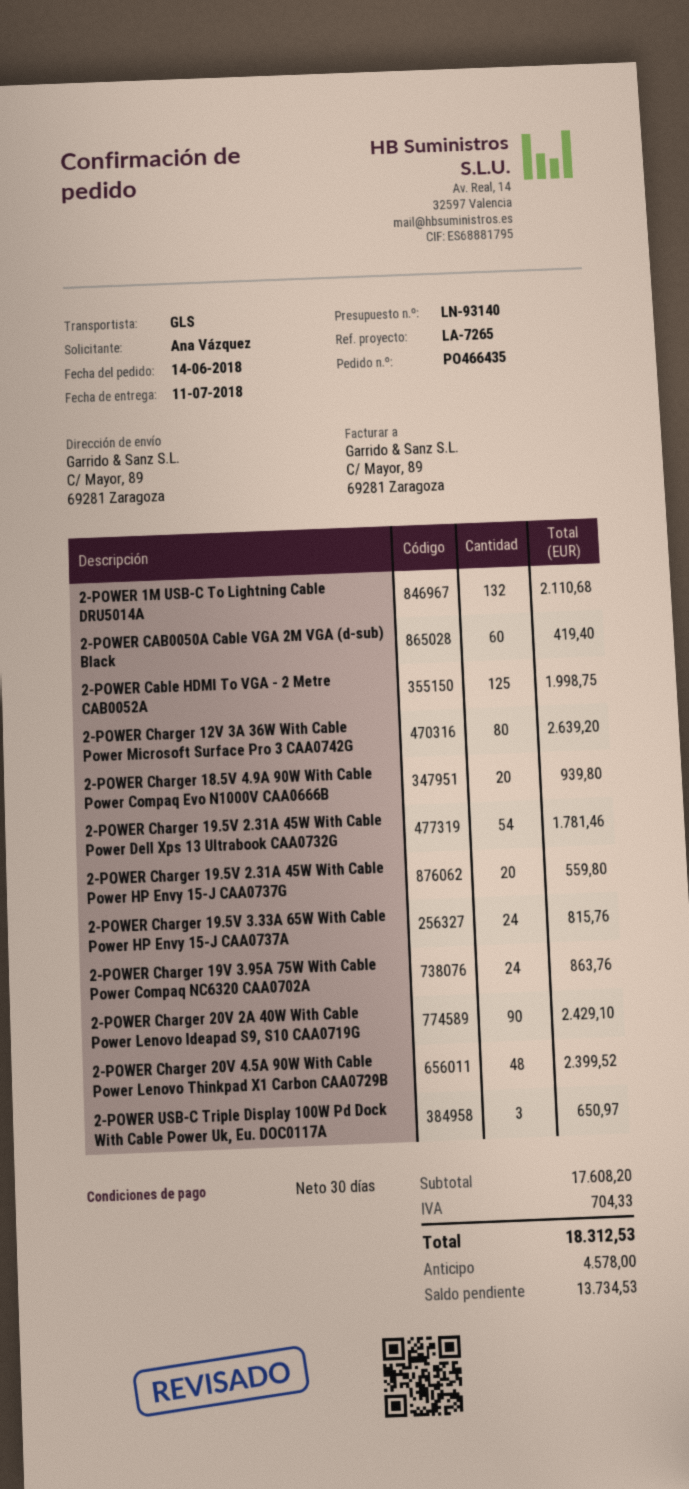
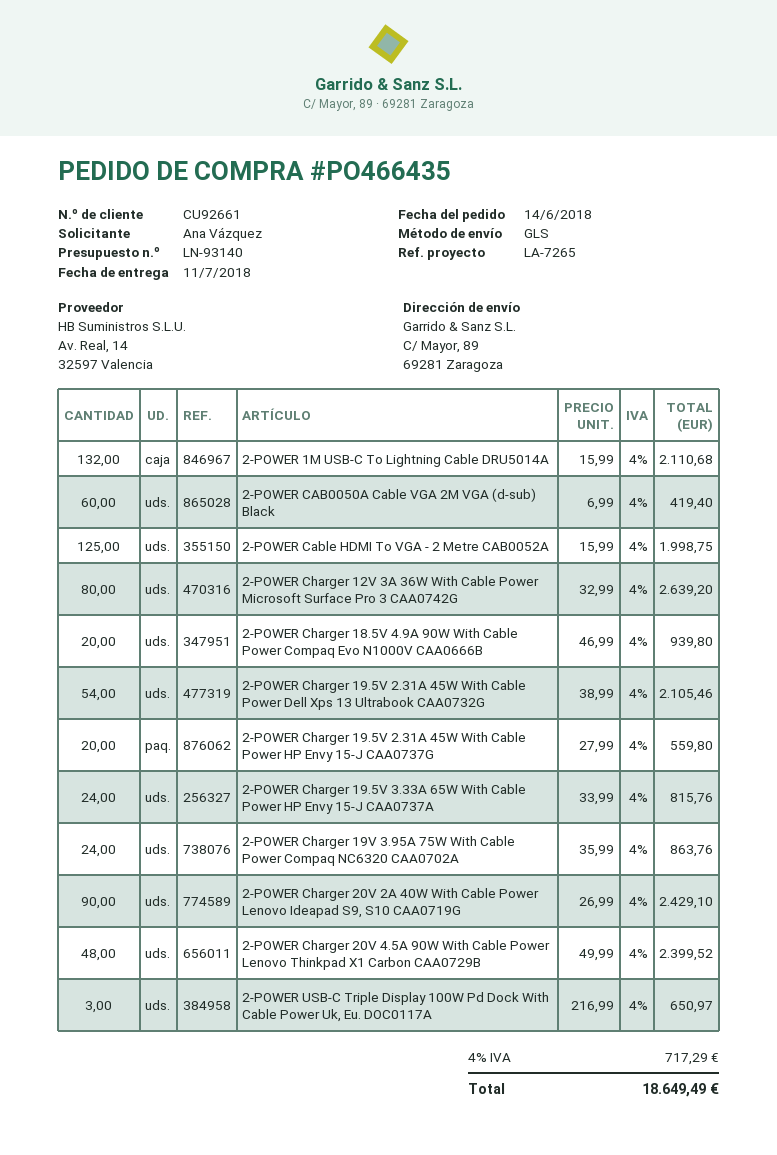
2-POWER Charger 19.5V 2.31A 45W With Cable Power Dell Xps 13 Ultrabook CAA0732G: 54 for 1781.46 -> 54 for 2105.46
tax: 704.33 -> 717.29
total: 18312.53 -> 18649.49

